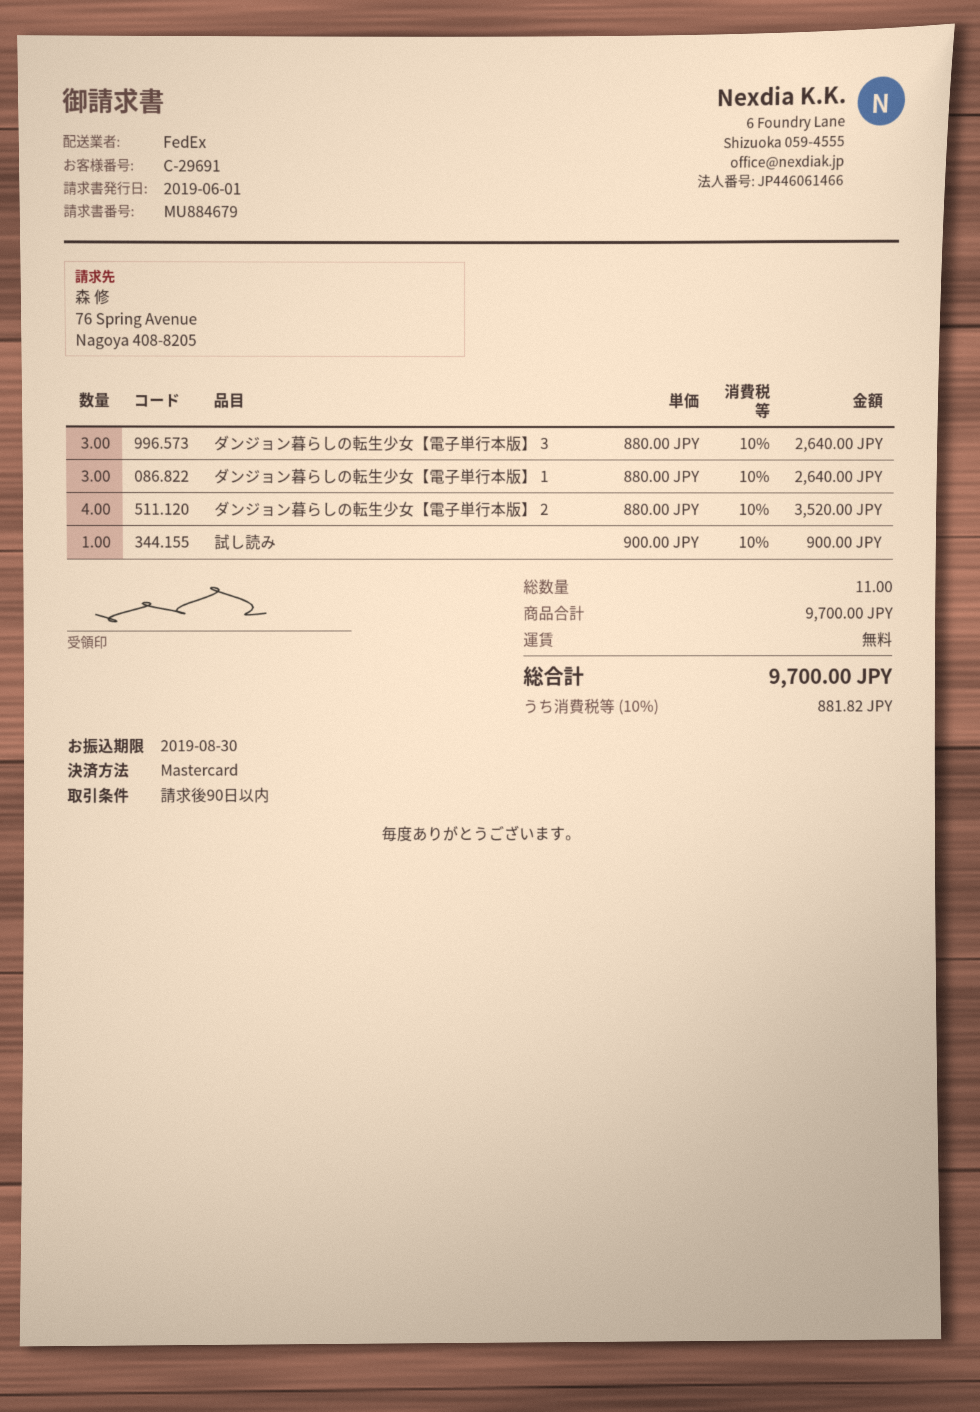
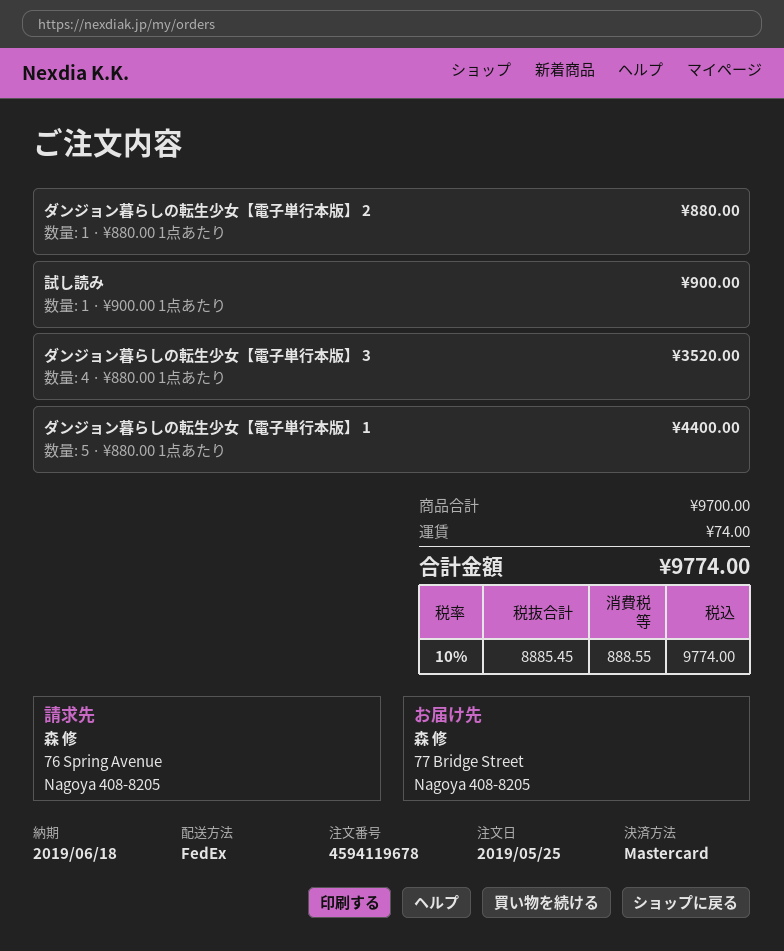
ダンジョン暮らしの転生少女【電子単行本版】 3: 3 x 880.00 = 2640.00 -> 4 x 880.00 = 3520.00
ダンジョン暮らしの転生少女【電子単行本版】 1: 3 x 880.00 = 2640.00 -> 5 x 880.00 = 4400.00
ダンジョン暮らしの転生少女【電子単行本版】 2: 4 x 880.00 = 3520.00 -> 1 x 880.00 = 880.00
shipping: 0.00 -> 74.00
tax: 10% = 881.82 -> 10% = 888.55
total: 9700.00 -> 9774.00

